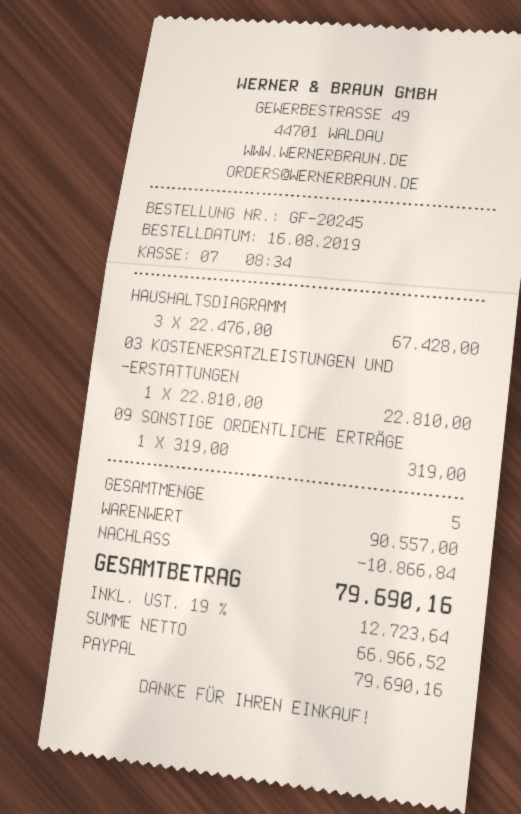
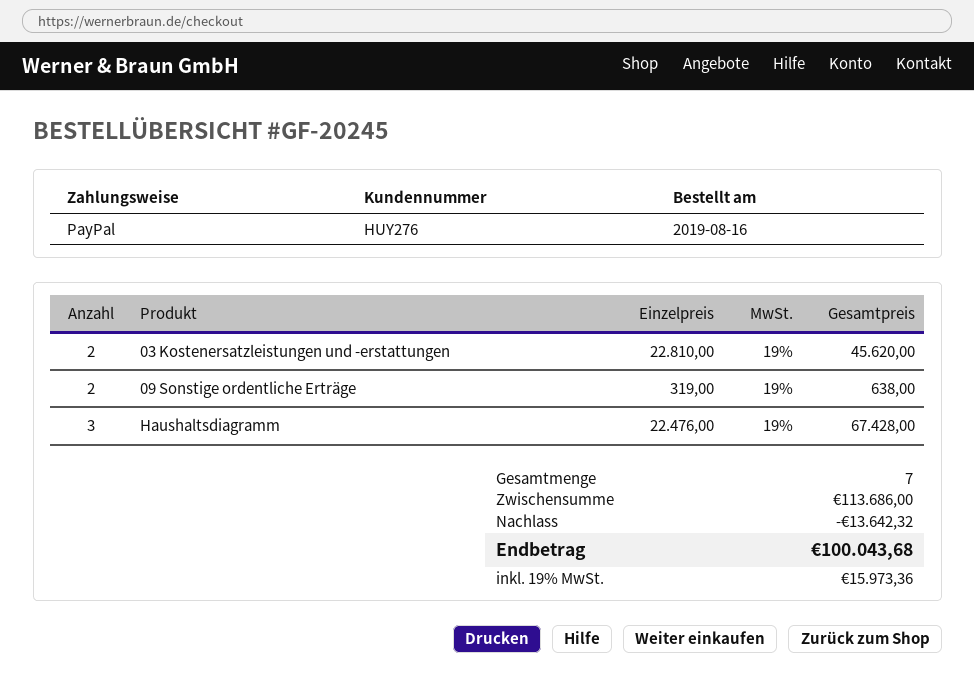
03 KOSTENERSATZLEISTUNGEN UND -ERSTATTUNGEN: 1 x 22810.00 = 22810.00 -> 2 x 22810.00 = 45620.00
09 SONSTIGE ORDENTLICHE ERTRÄGE: 1 x 319.00 = 319.00 -> 2 x 319.00 = 638.00
total quantity: 5 -> 7
subtotal: 90557.00 -> 113686.00
discount: 10866.84 -> 13642.32
tax: 19% = 12723.64 -> 19% = 15973.36
total: 79690.16 -> 100043.68

